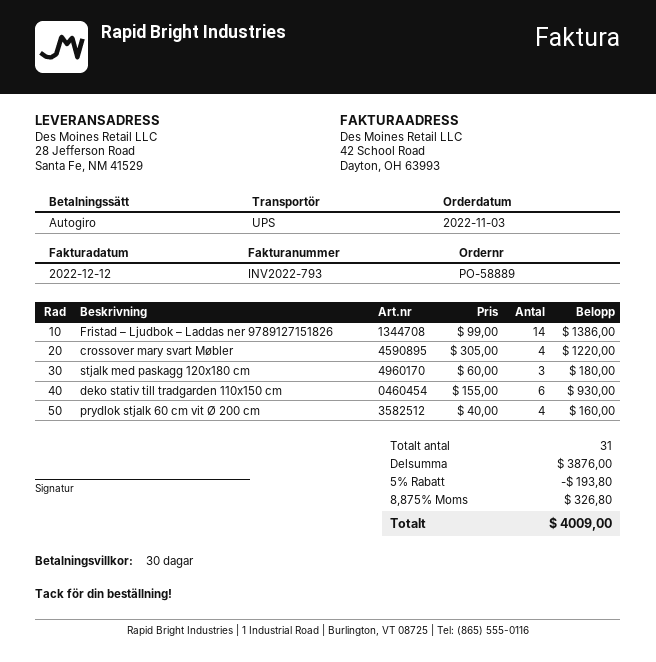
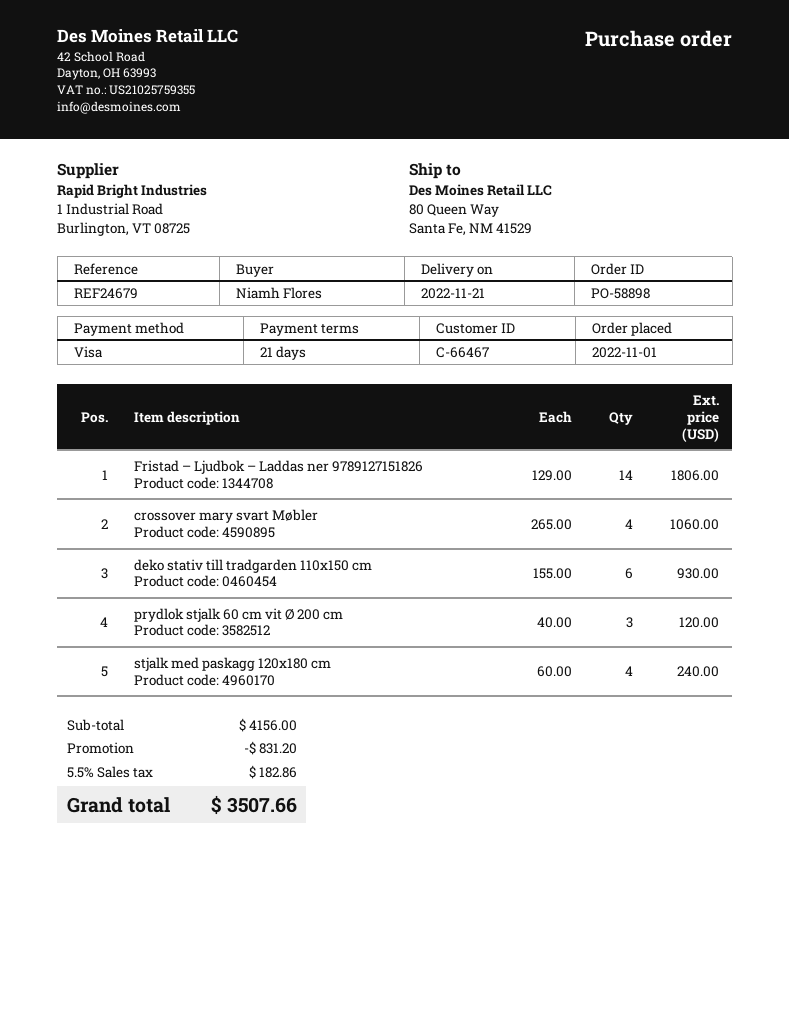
order number: PO-58889 -> PO-58898
order date: 2022-11-03 -> 2022-11-01
payment terms: 30 days -> 21 days
payment method: direct debit -> Visa
ship to: 28 Jefferson Road, Santa Fe, NM 41529 -> 80 Queen Way, Santa Fe, NM 41529
Fristad – Ljudbok – Laddas ner 9789127151826: 14 x 99.00 = 1386.00 -> 14 x 129.00 = 1806.00
crossover mary svart Møbler: 4 x 305.00 = 1220.00 -> 4 x 265.00 = 1060.00
stjalk med paskagg 120x180 cm: 3 x 60.00 = 180.00 -> 4 x 60.00 = 240.00
prydlok stjalk 60 cm vit Ø 200 cm: 4 x 40.00 = 160.00 -> 3 x 40.00 = 120.00
subtotal: 3876.00 -> 4156.00
discount: 193.80 -> 831.20
tax: 8.875% = 326.80 -> 5.5% = 182.86
total: 4009.00 -> 3507.66

